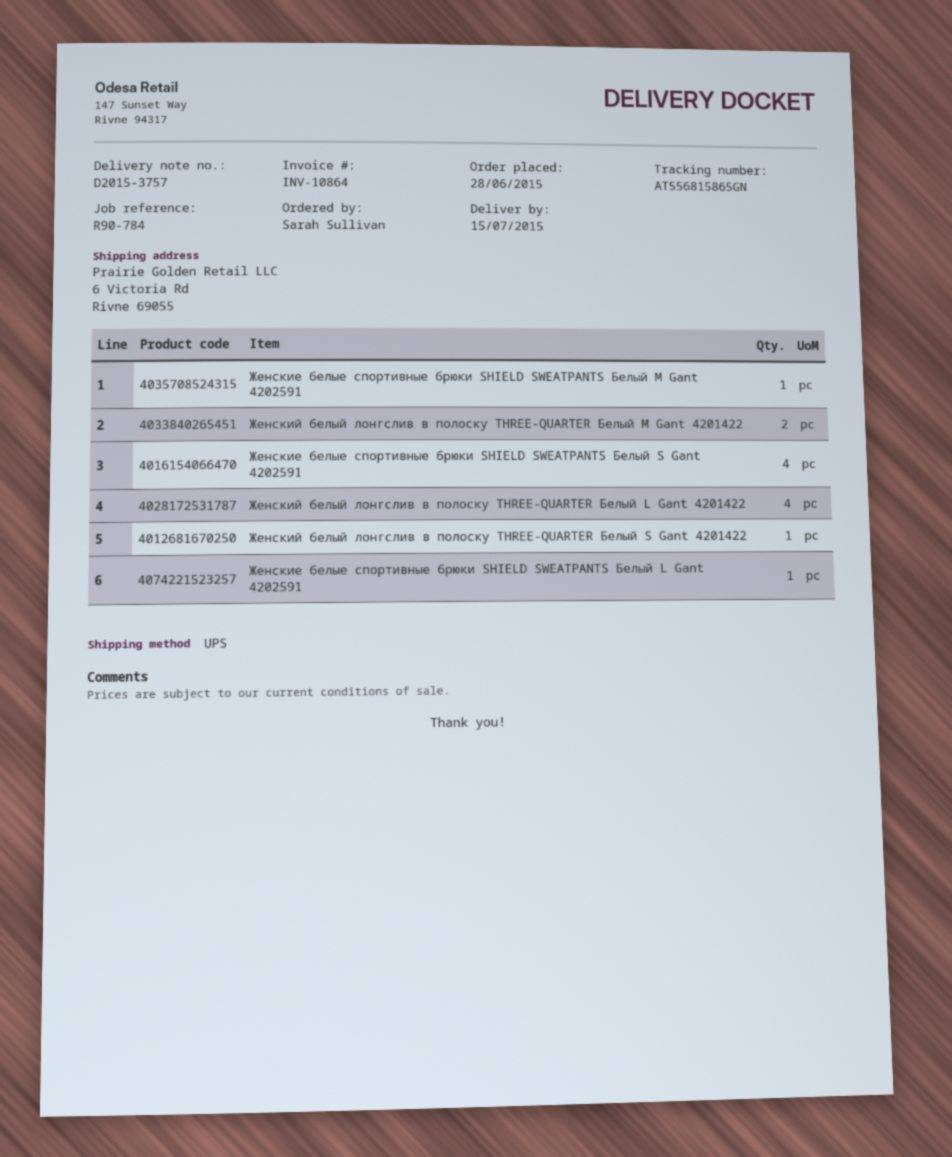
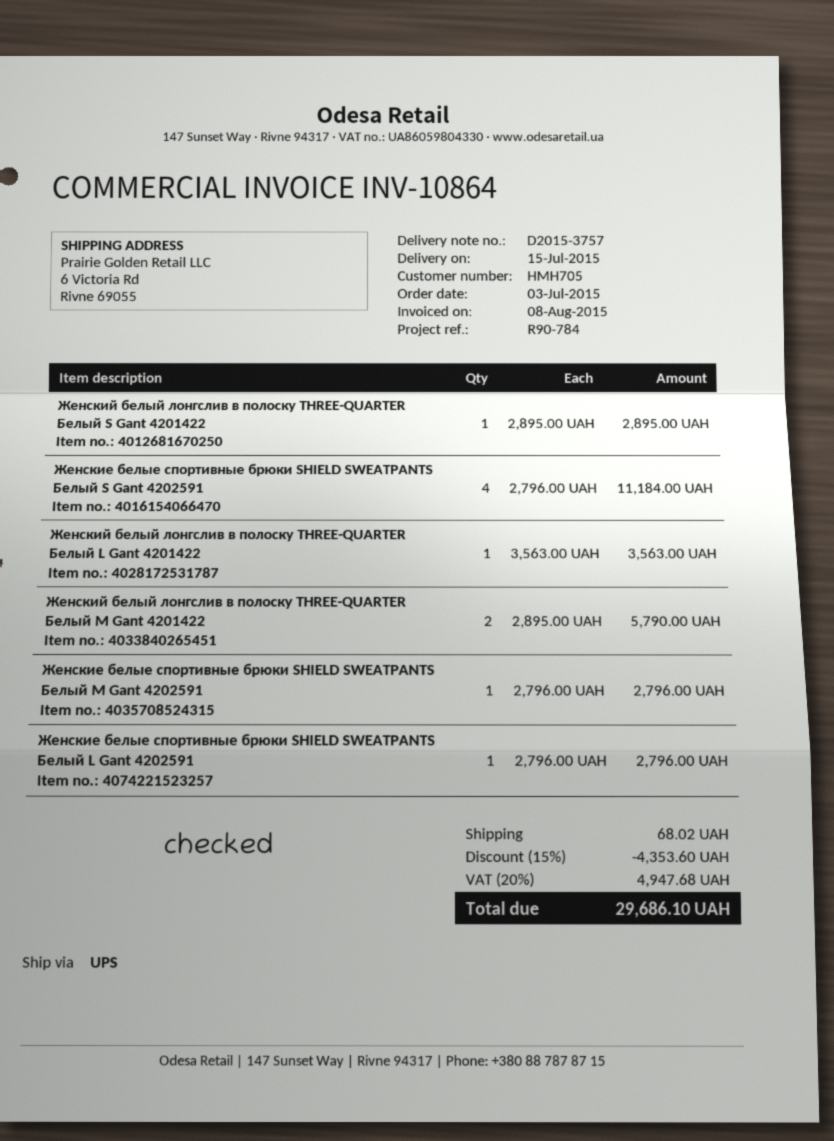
order date: 2015-06-28 -> 2015-07-03
Женский белый лонгслив в полоску THREE-QUARTER Белый L Gant 4201422: 4 -> 1

